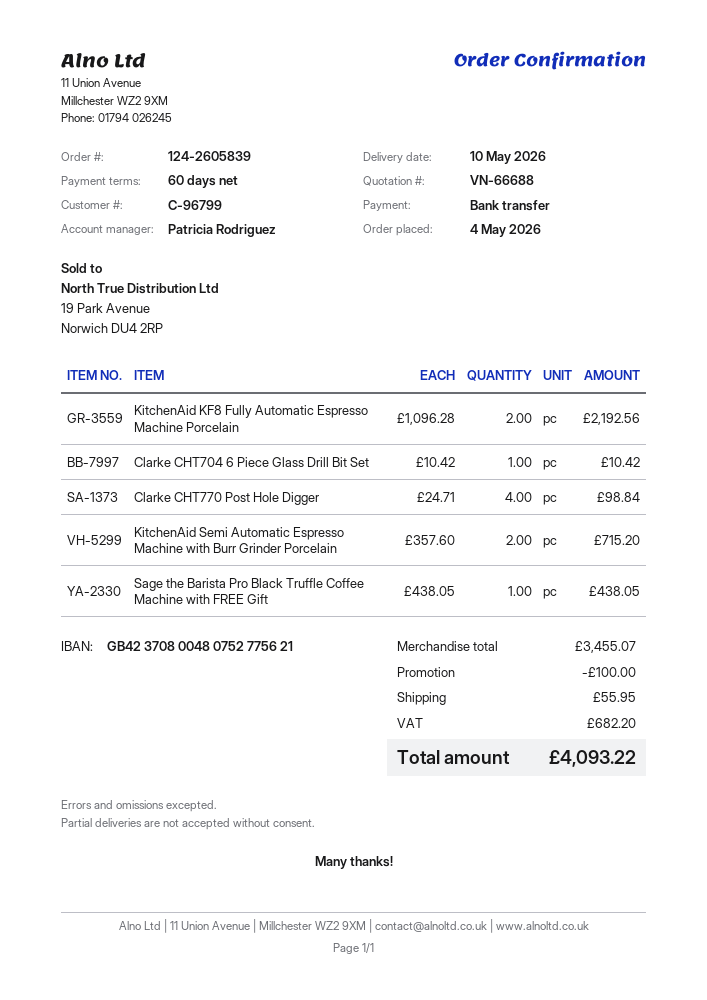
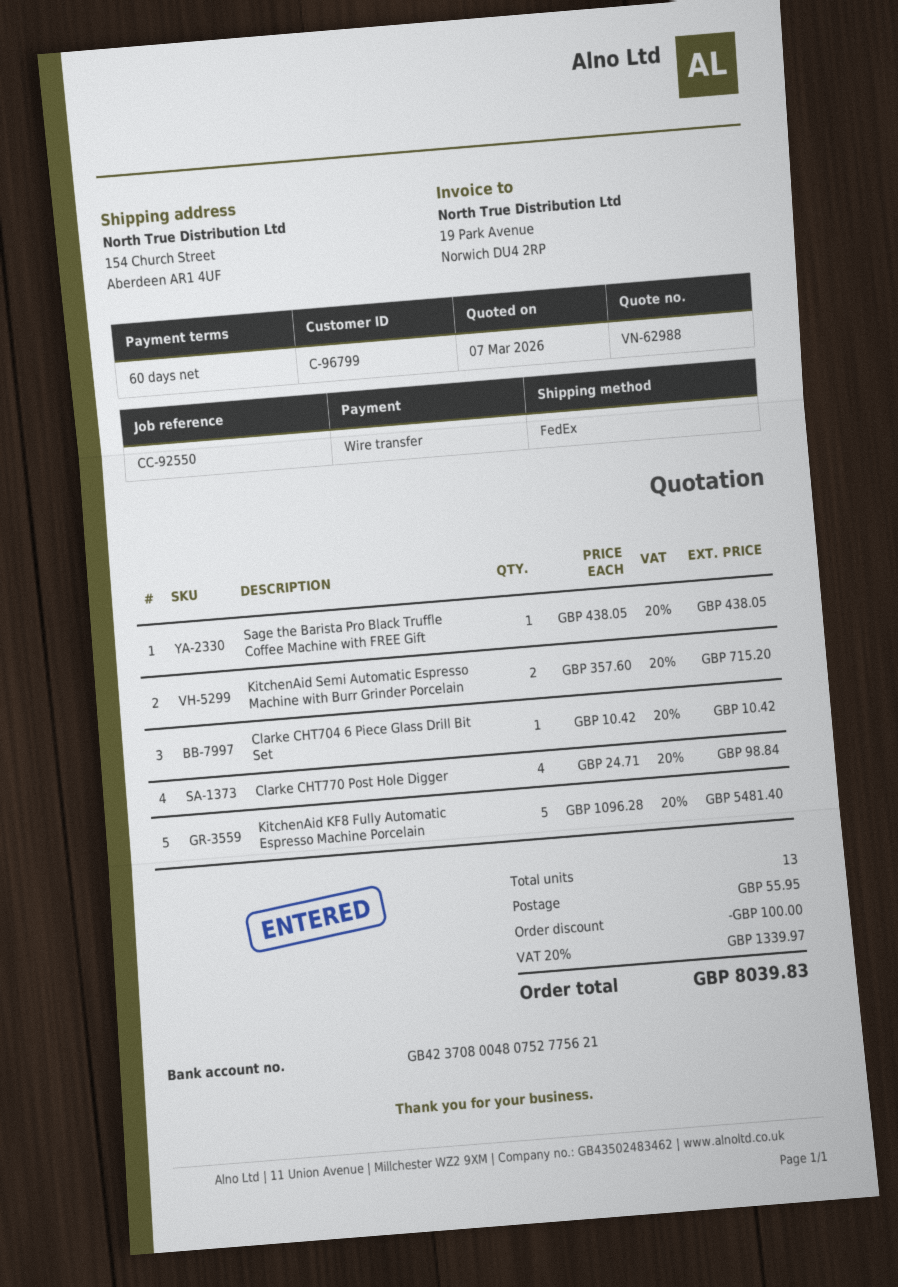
quote number: VN-66688 -> VN-62988
KitchenAid KF8 Fully Automatic Espresso Machine Porcelain: 2 x 1096.28 = 2192.56 -> 5 x 1096.28 = 5481.40
tax: 682.20 -> 1339.97
total: 4093.22 -> 8039.83

